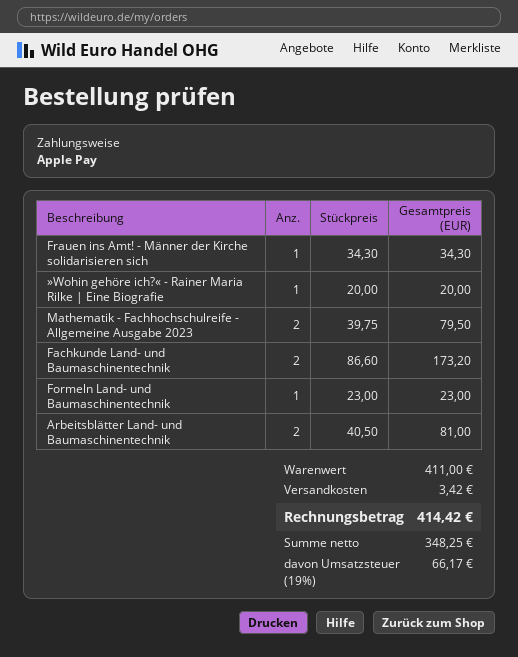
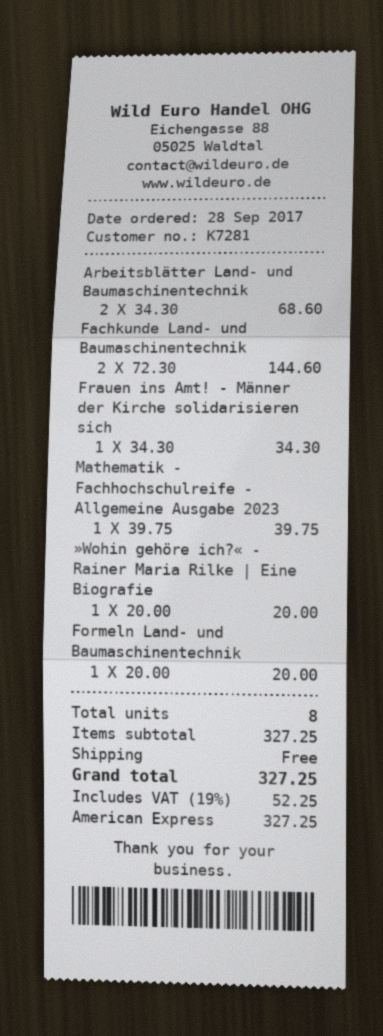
payment method: Apple Pay -> American Express
Mathematik - Fachhochschulreife - Allgemeine Ausgabe 2023: 2 x 39.75 = 79.50 -> 1 x 39.75 = 39.75
Fachkunde Land- und Baumaschinentechnik: 2 x 86.60 = 173.20 -> 2 x 72.30 = 144.60
Formeln Land- und Baumaschinentechnik: 1 x 23.00 = 23.00 -> 1 x 20.00 = 20.00
Arbeitsblätter Land- und Baumaschinentechnik: 2 x 40.50 = 81.00 -> 2 x 34.30 = 68.60
subtotal: 411.00 -> 327.25
shipping: 3.42 -> 0.00
tax: 19% = 66.17 -> 19% = 52.25
total: 414.42 -> 327.25

